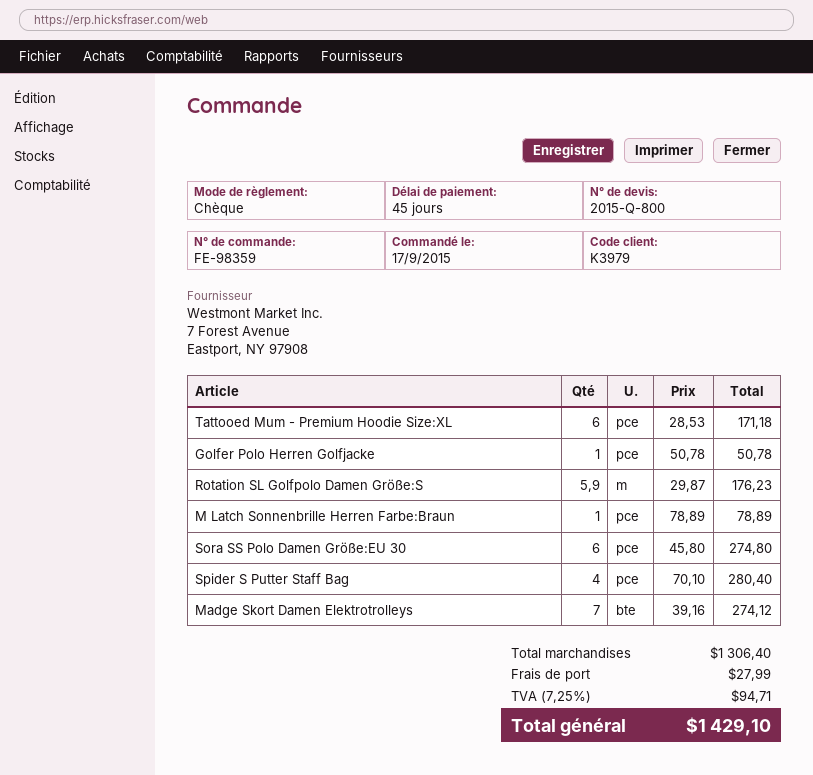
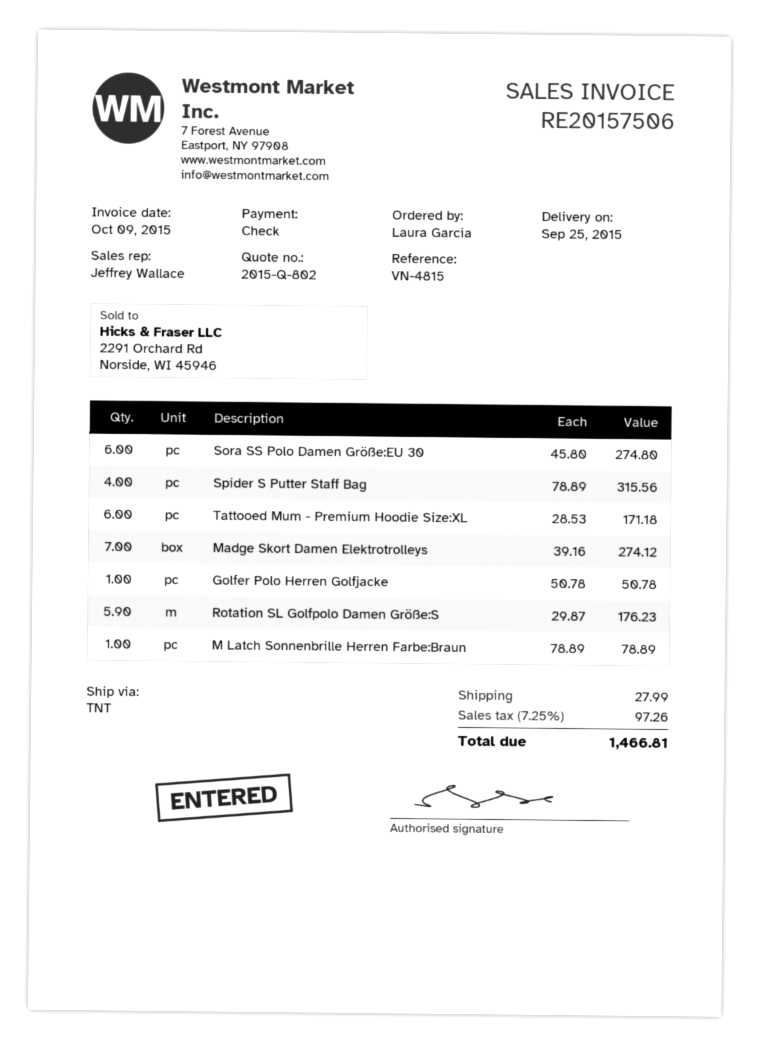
quote number: 2015-Q-800 -> 2015-Q-802
Spider S Putter Staff Bag: 4 x 70.10 = 280.40 -> 4 x 78.89 = 315.56
tax: 7.25% = 94.71 -> 7.25% = 97.26
total: 1429.10 -> 1466.81

